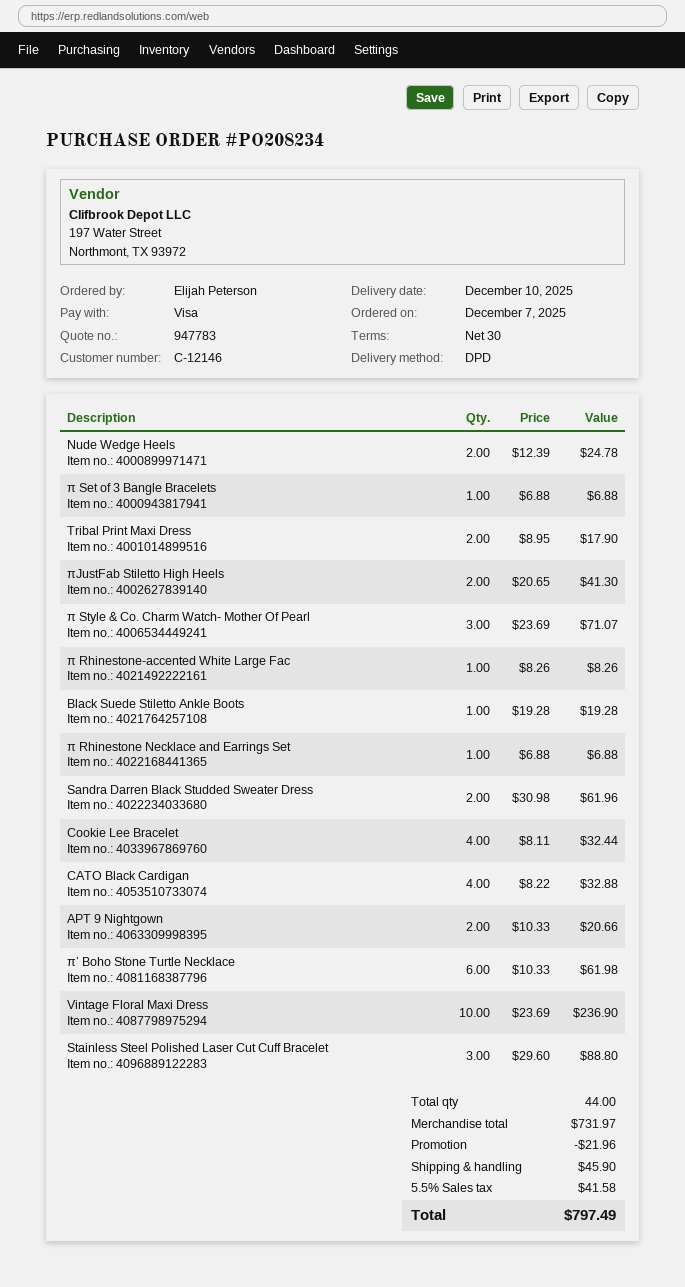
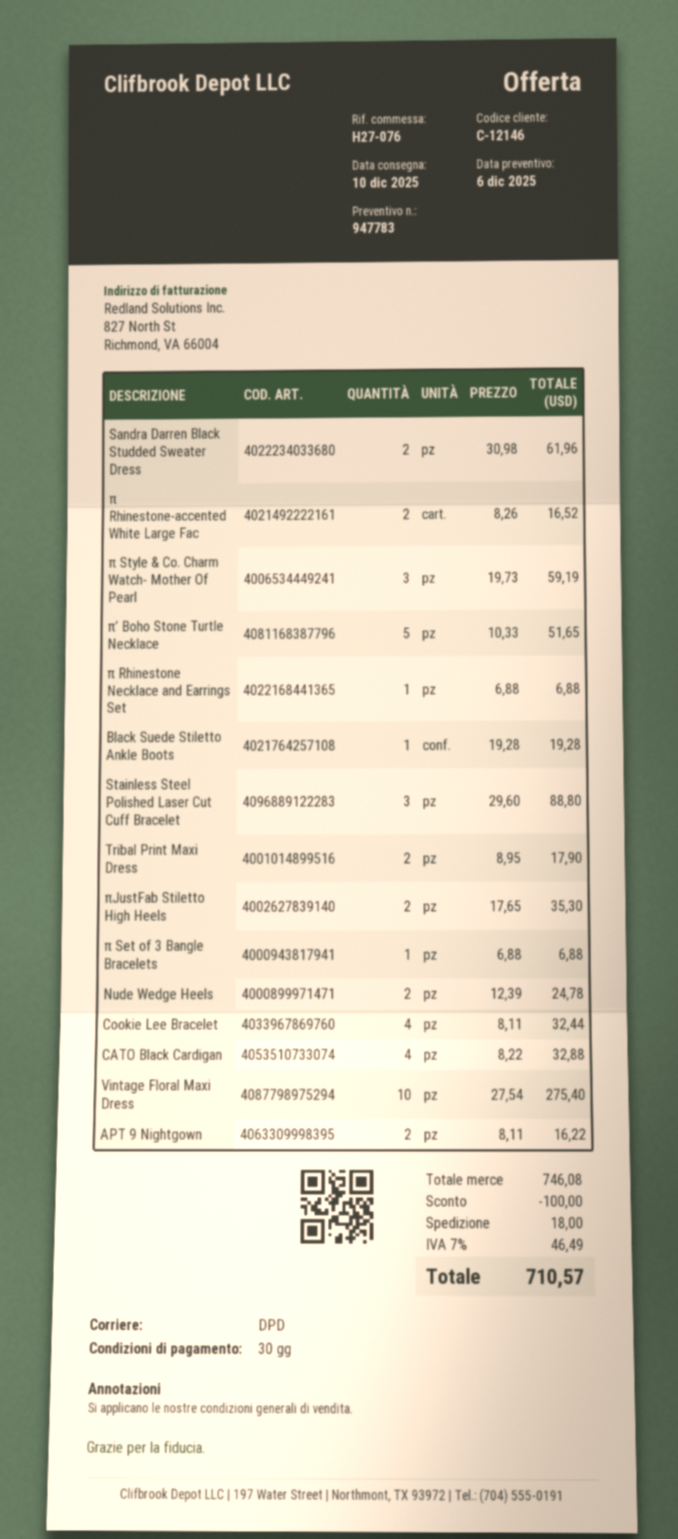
πJustFab Stiletto High Heels: 2 x 20.65 = 41.30 -> 2 x 17.65 = 35.30
π Style & Co. Charm Watch- Mother Of Pearl: 3 x 23.69 = 71.07 -> 3 x 19.73 = 59.19
π Rhinestone-accented White Large Fac: 1 x 8.26 = 8.26 -> 2 x 8.26 = 16.52
APT 9 Nightgown: 2 x 10.33 = 20.66 -> 2 x 8.11 = 16.22
π’ Boho Stone Turtle Necklace: 6 x 10.33 = 61.98 -> 5 x 10.33 = 51.65
Vintage Floral Maxi Dress: 10 x 23.69 = 236.90 -> 10 x 27.54 = 275.40
subtotal: 731.97 -> 746.08
discount: 21.96 -> 100.00
shipping: 45.90 -> 18.00
tax: 5.5% = 41.58 -> 7% = 46.49
total: 797.49 -> 710.57

